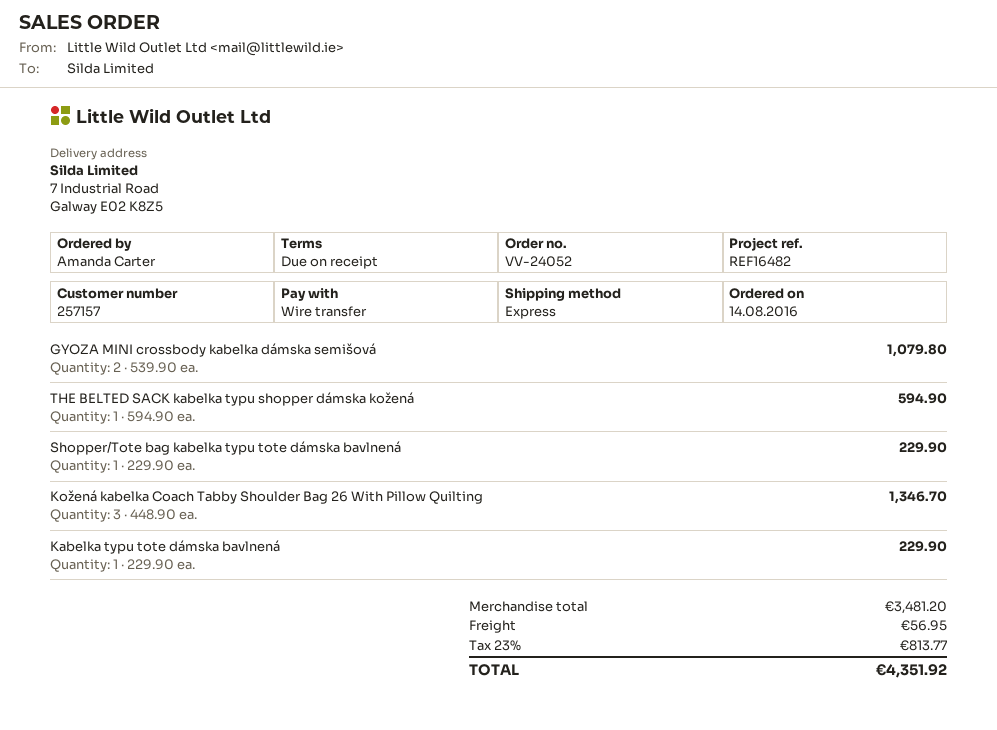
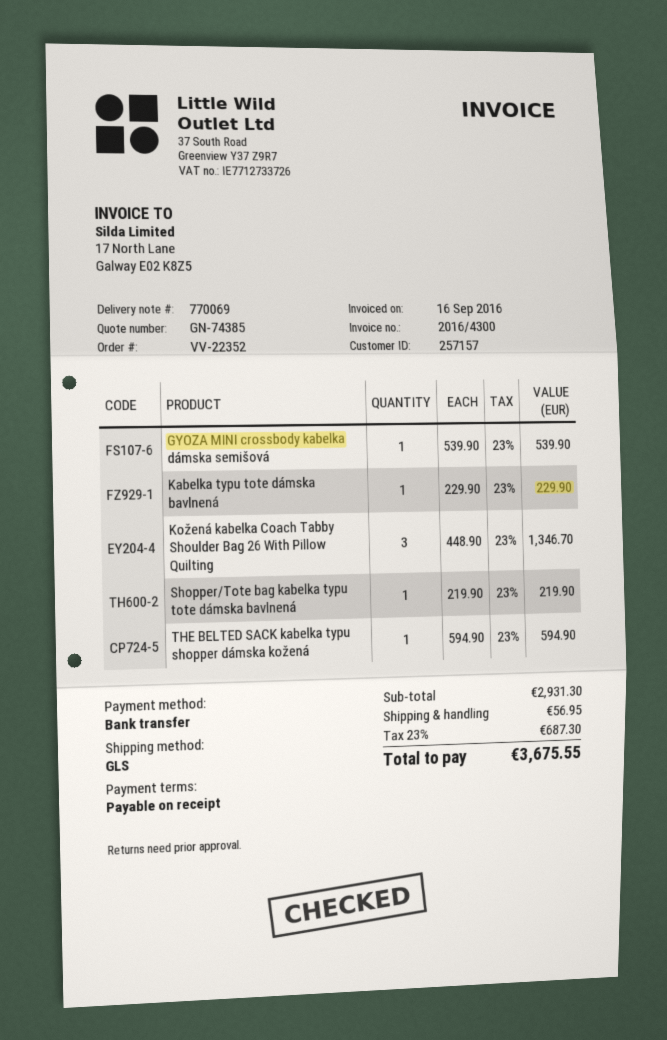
order number: VV-24052 -> VV-22352
shipping method: express -> GLS
GYOZA MINI crossbody kabelka dámska semišová: 2 x 539.90 = 1079.80 -> 1 x 539.90 = 539.90
Shopper/Tote bag kabelka typu tote dámska bavlnená: 1 x 229.90 = 229.90 -> 1 x 219.90 = 219.90
subtotal: 3481.20 -> 2931.30
tax: 23% = 813.77 -> 23% = 687.30
total: 4351.92 -> 3675.55

